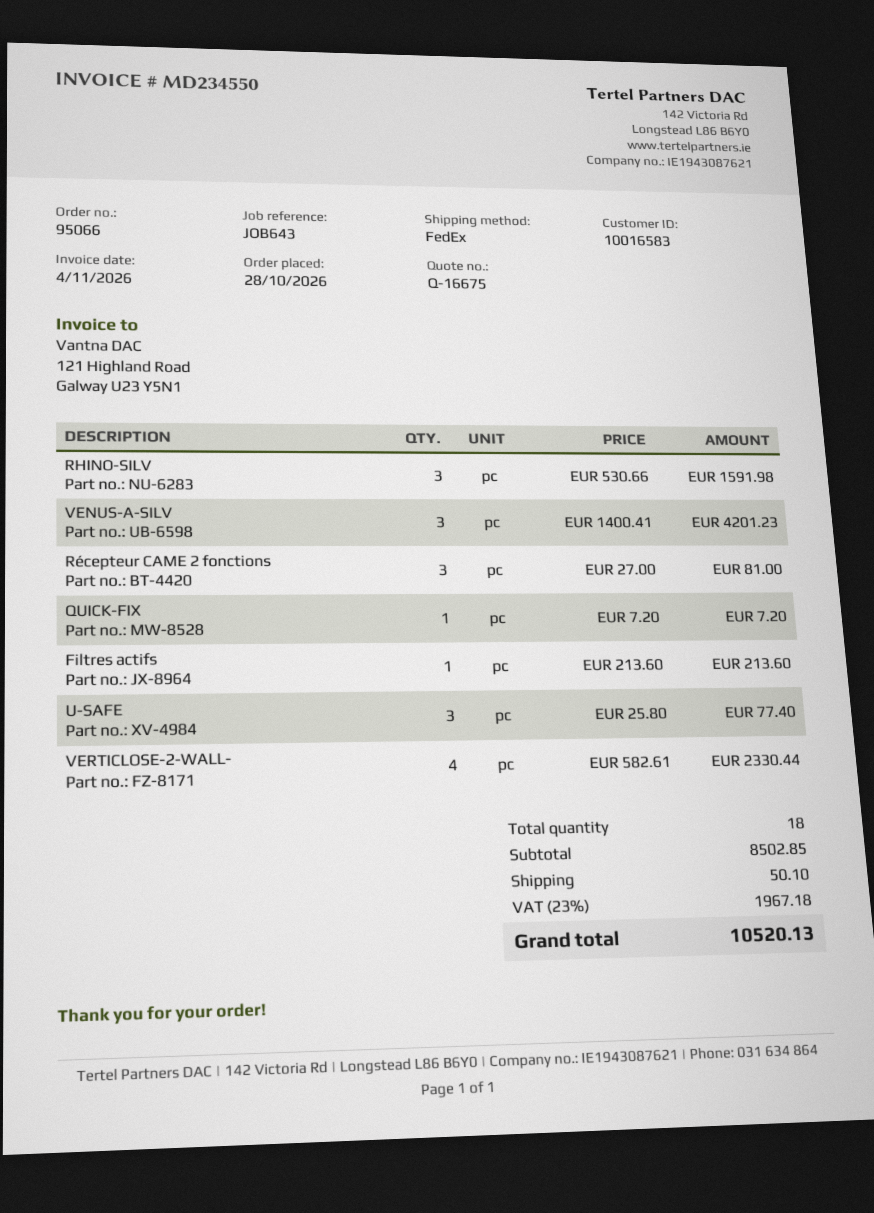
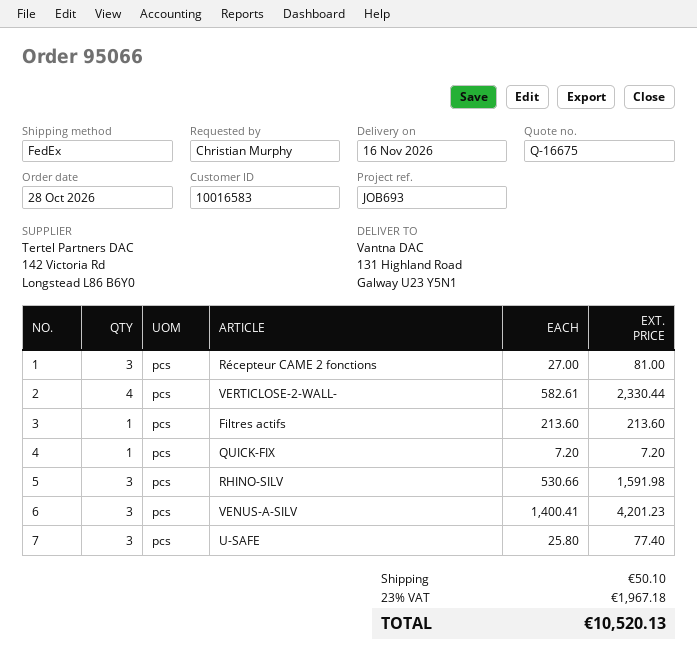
reference: JOB643 -> JOB693

